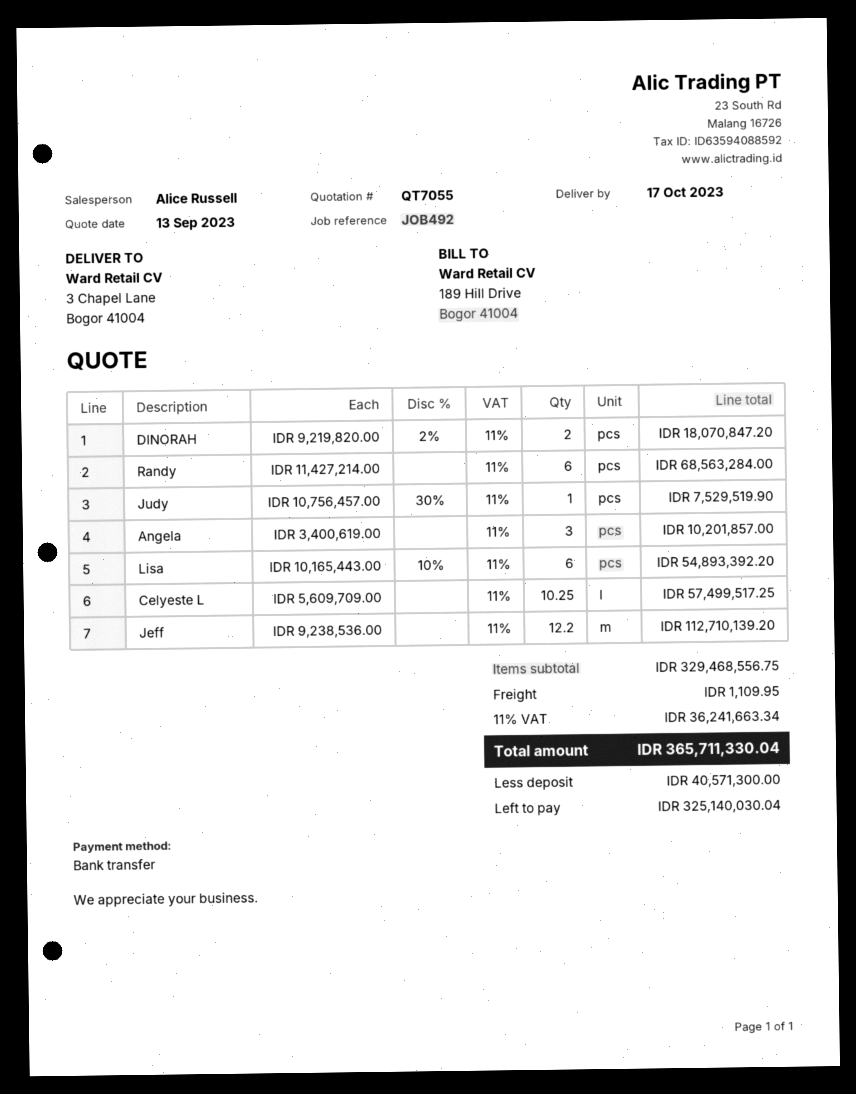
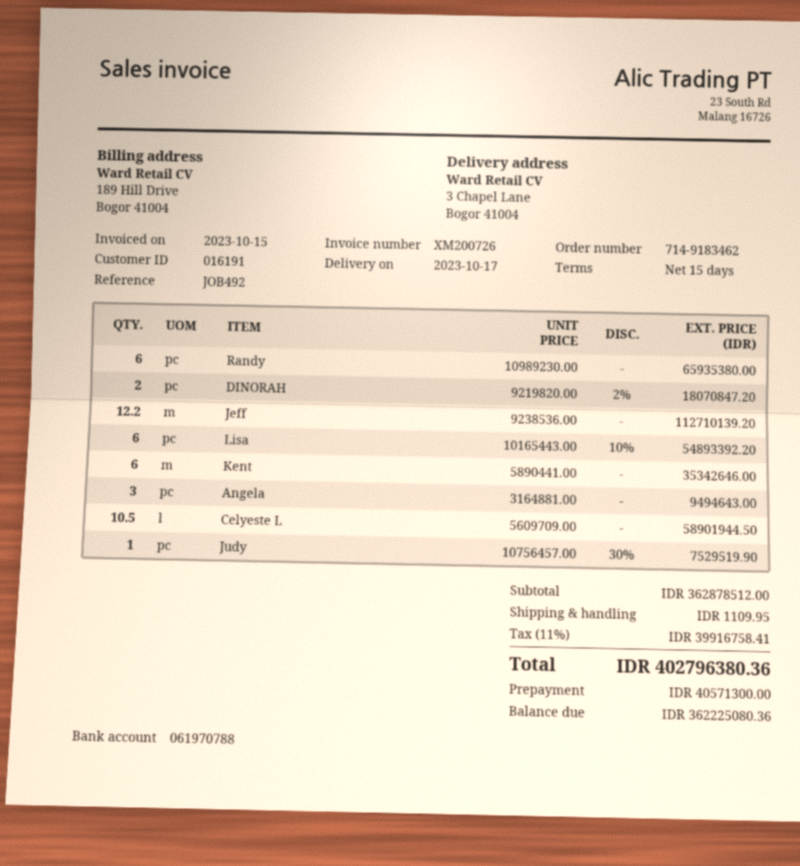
Randy: 6 x 11427214.00 = 68563284.00 -> 6 x 10989230.00 = 65935380.00
Angela: 3 x 3400619.00 = 10201857.00 -> 3 x 3164881.00 = 9494643.00
Celyeste L: 10.25 x 5609709.00 = 57499517.25 -> 10.5 x 5609709.00 = 58901944.50
Kent: none -> 6 x 5890441.00 = 35342646.00
subtotal: 329468556.75 -> 362878512.00
tax: 11% = 36241663.34 -> 11% = 39916758.41
total: 365711330.04 -> 402796380.36
balance: 325140030.04 -> 362225080.36

